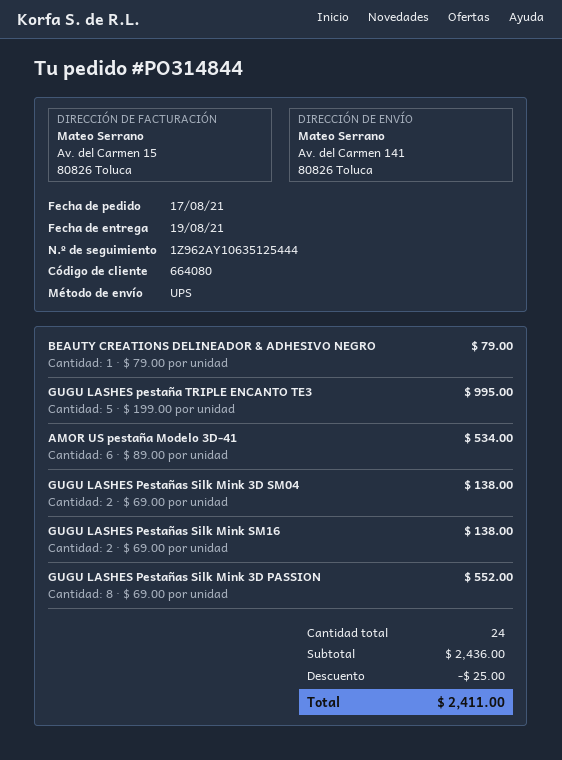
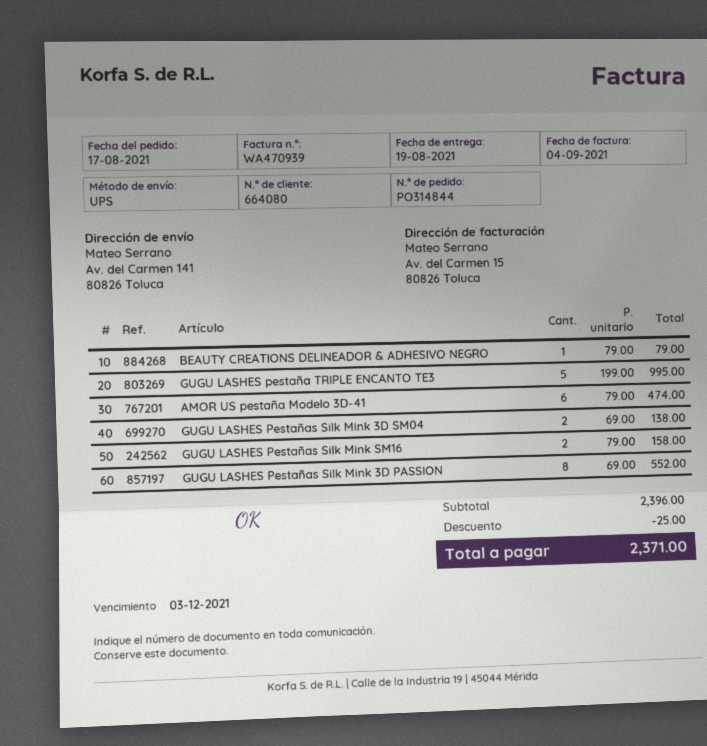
AMOR US pestaña Modelo 3D-41: 6 x 89.00 = 534.00 -> 6 x 79.00 = 474.00
GUGU LASHES Pestañas Silk Mink SM16: 2 x 69.00 = 138.00 -> 2 x 79.00 = 158.00
subtotal: 2436.00 -> 2396.00
total: 2411.00 -> 2371.00

